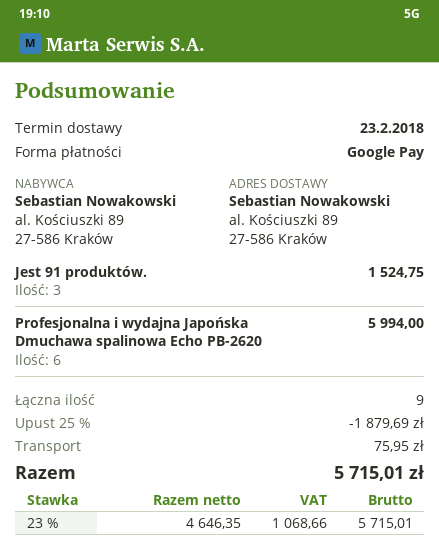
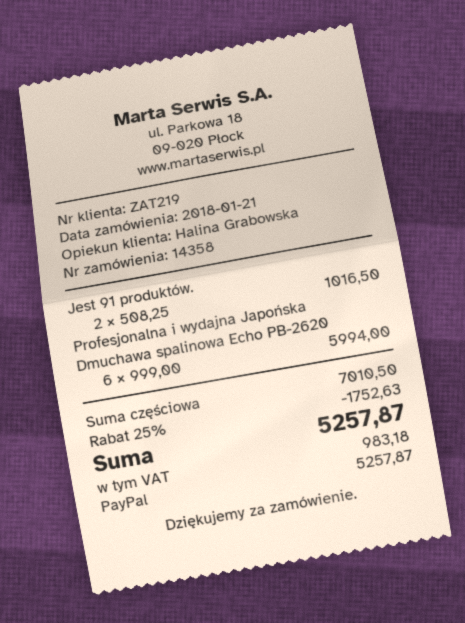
payment method: Google Pay -> PayPal
Jest 91 produktów.: 3 for 1524.75 -> 2 for 1016.50
discount: 25% = 1879.69 -> 25% = 1752.63
shipping: 75.95 -> none
tax: 1068.66 -> 983.18
total: 5715.01 -> 5257.87

